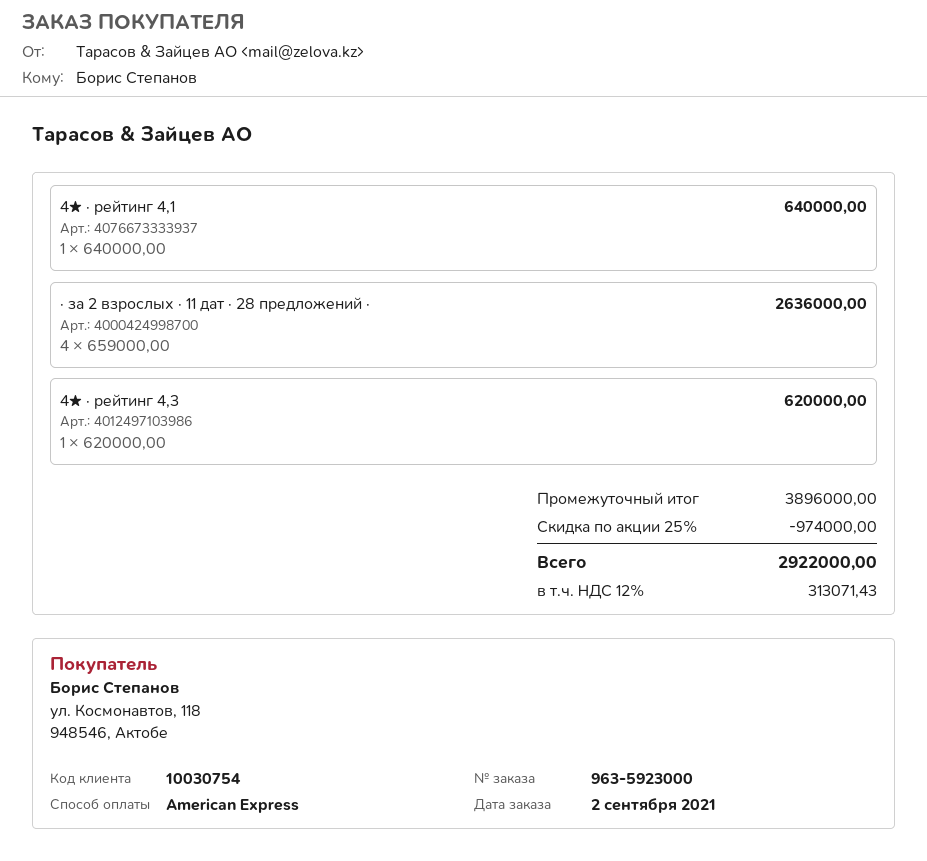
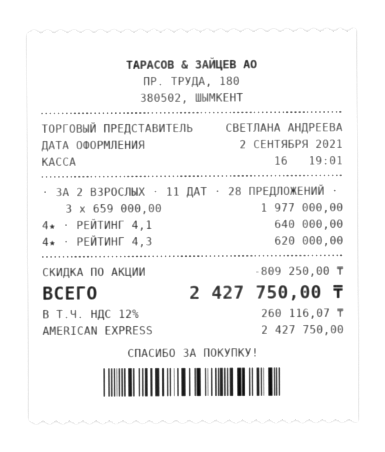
· за 2 взрослых · 11 дат · 28 предложений ·: 4 x 659000.00 = 2636000.00 -> 3 x 659000.00 = 1977000.00
discount: 974000.00 -> 809250.00
tax: 12% = 313071.43 -> 12% = 260116.07
total: 2922000.00 -> 2427750.00

